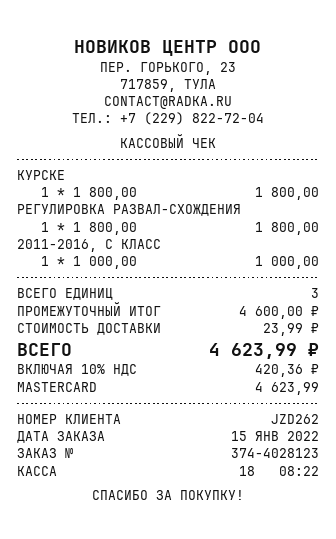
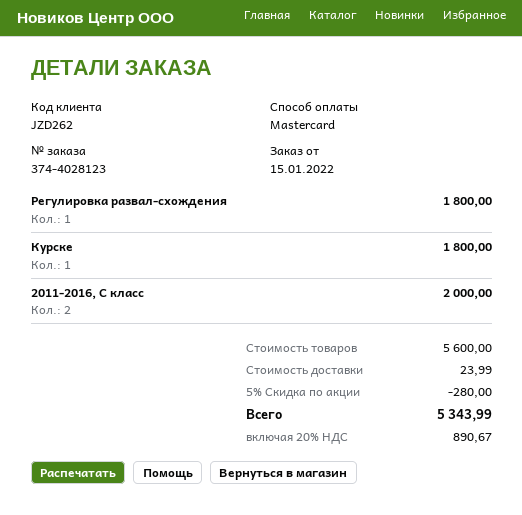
2011-2016, C КЛАСС: 1 for 1000.00 -> 2 for 2000.00
subtotal: 4600.00 -> 5600.00
discount: none -> 5% = 280.00
tax: 10% = 420.36 -> 20% = 890.67
total: 4623.99 -> 5343.99

